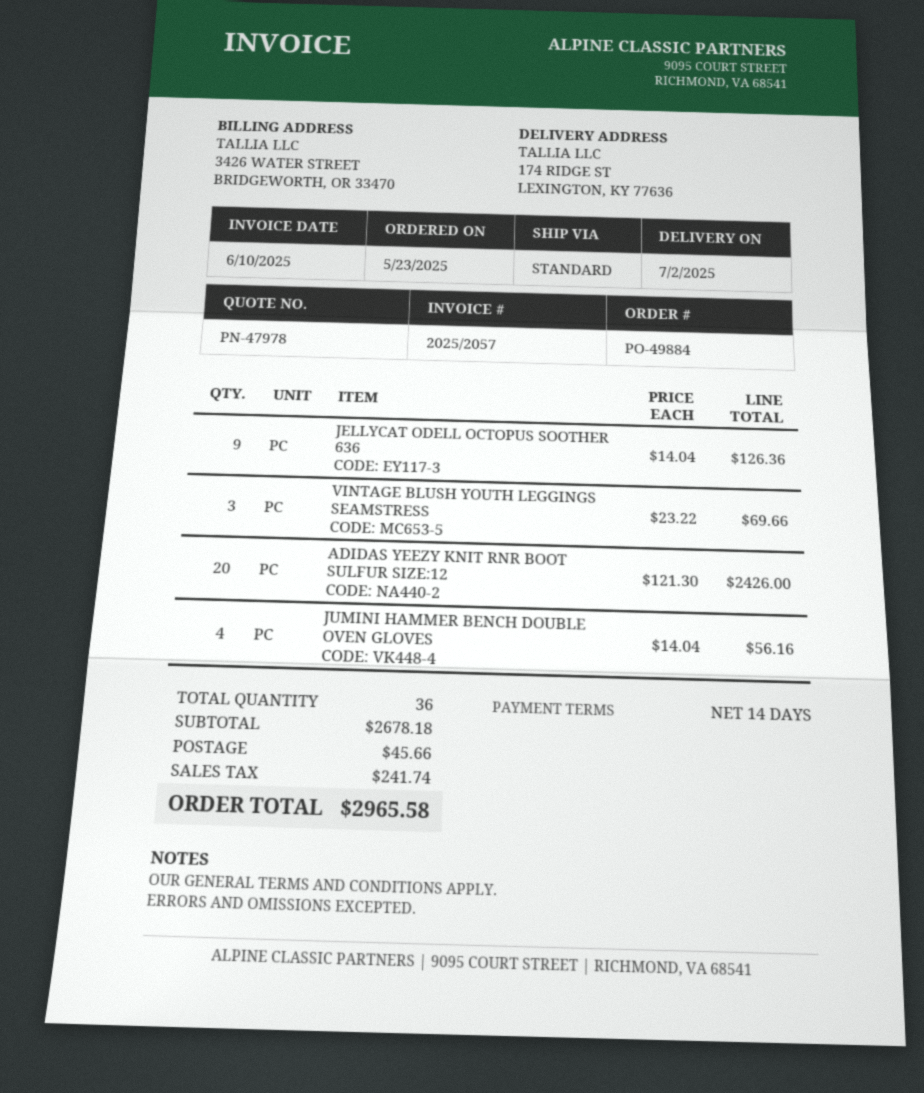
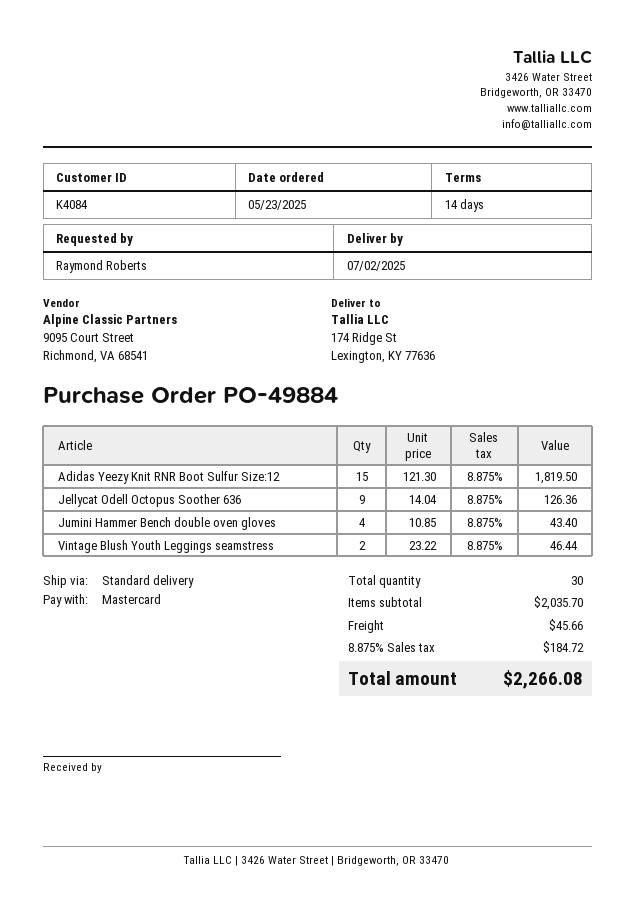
VINTAGE BLUSH YOUTH LEGGINGS SEAMSTRESS: 3 x 23.22 = 69.66 -> 2 x 23.22 = 46.44
ADIDAS YEEZY KNIT RNR BOOT SULFUR SIZE:12: 20 x 121.30 = 2426.00 -> 15 x 121.30 = 1819.50
JUMINI HAMMER BENCH DOUBLE OVEN GLOVES: 4 x 14.04 = 56.16 -> 4 x 10.85 = 43.40
total quantity: 36 -> 30
subtotal: 2678.18 -> 2035.70
tax: 241.74 -> 184.72
total: 2965.58 -> 2266.08

